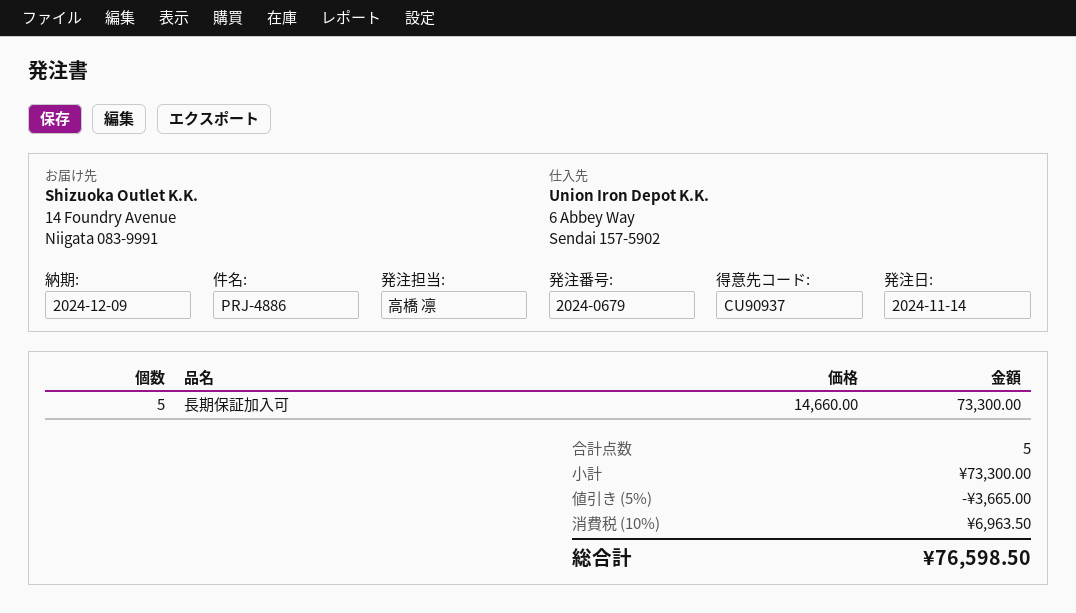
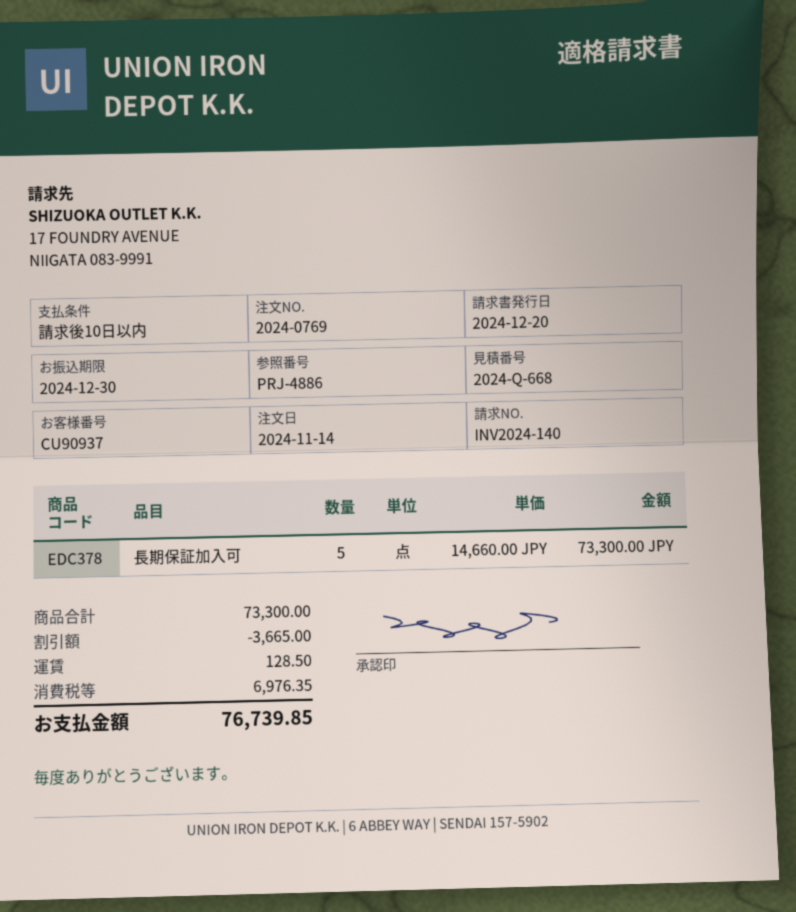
order number: 2024-0679 -> 2024-0769
shipping: none -> 128.50
tax: 6963.50 -> 6976.35
total: 76598.50 -> 76739.85

